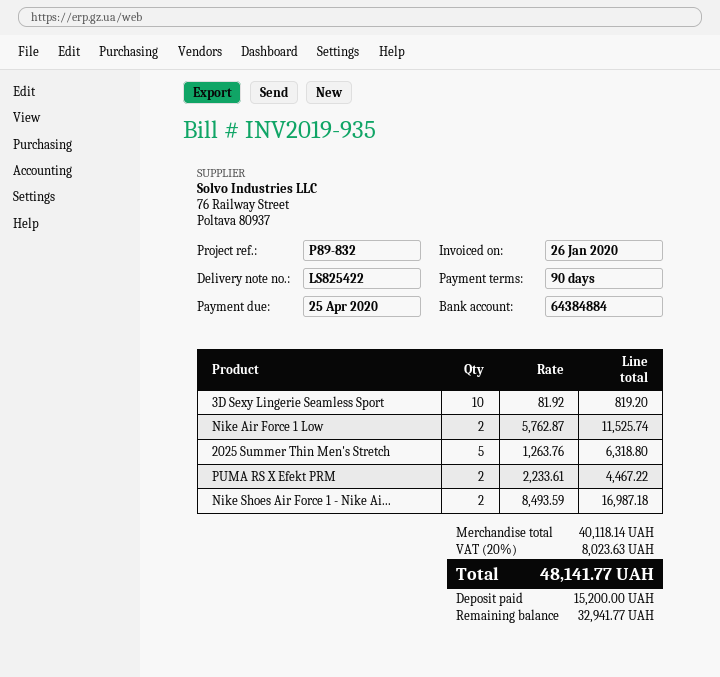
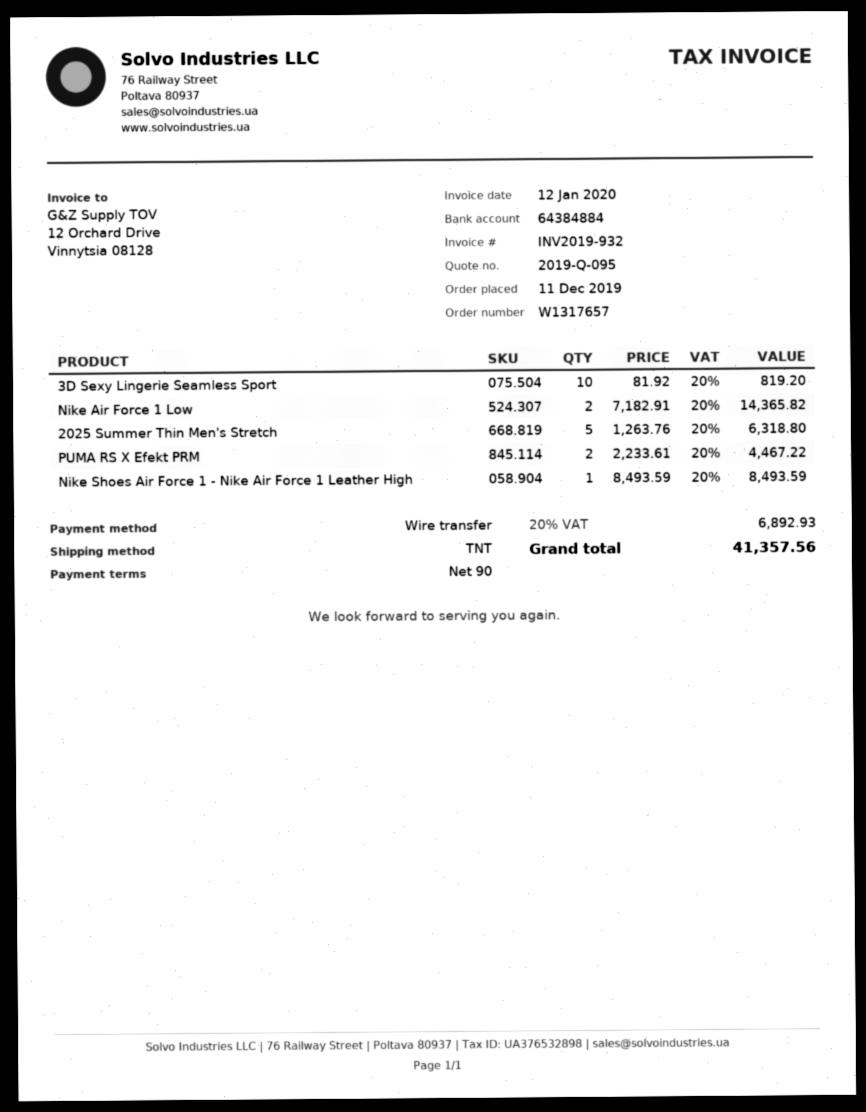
invoice number: INV2019-935 -> INV2019-932
invoice date: 2020-01-26 -> 2020-01-12
Nike Air Force 1 Low: 2 x 5762.87 = 11525.74 -> 2 x 7182.91 = 14365.82
Nike Shoes Air Force 1 - Nike Ai...: 2 x 8493.59 = 16987.18 -> 1 x 8493.59 = 8493.59
tax: 20% = 8023.63 -> 20% = 6892.93
total: 48141.77 -> 41357.56

